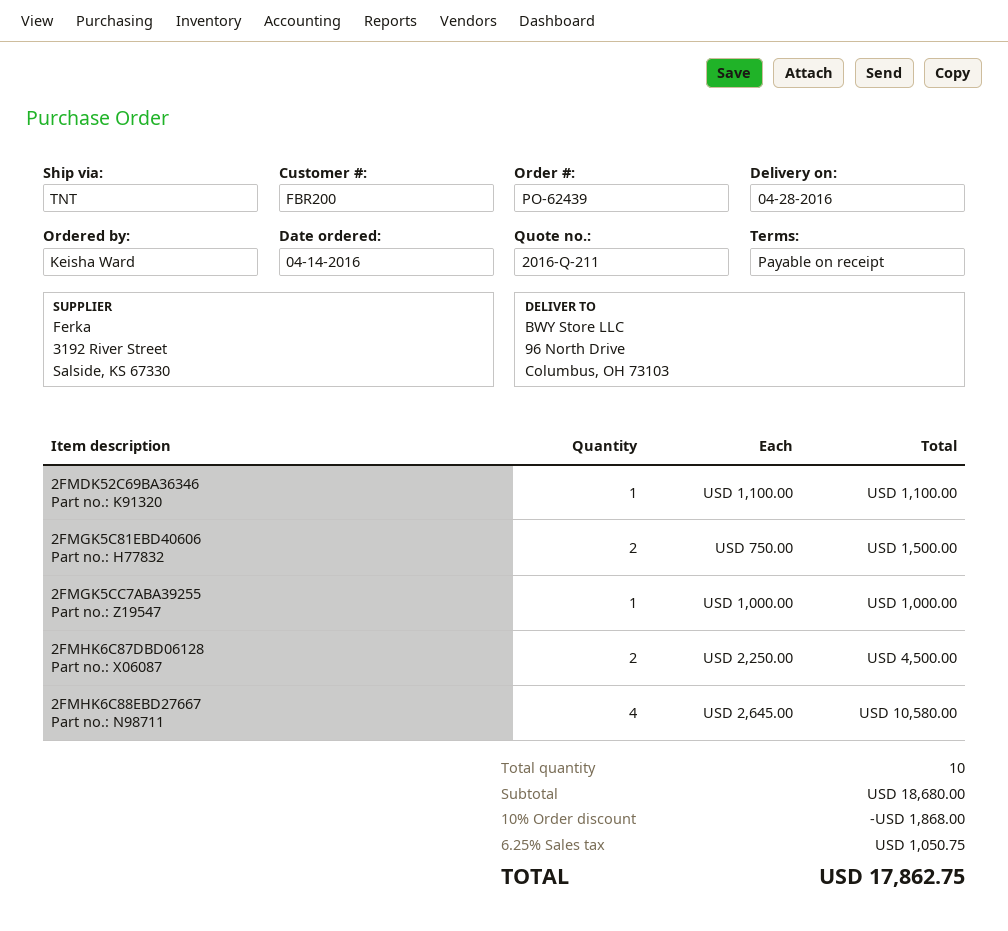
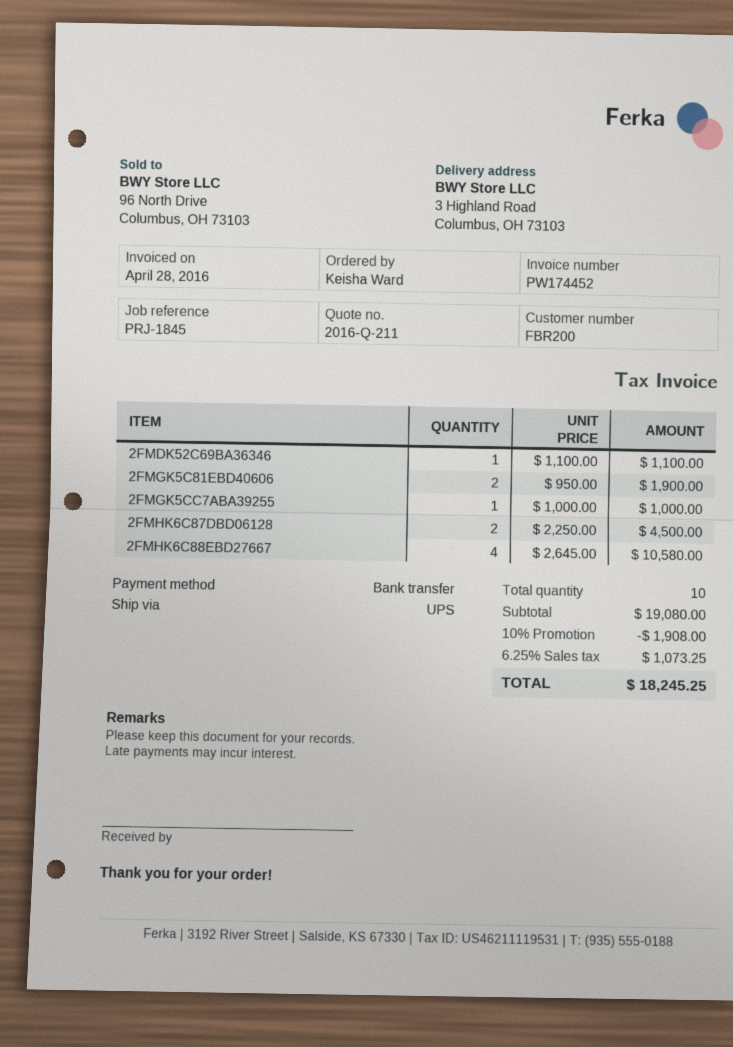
shipping method: TNT -> UPS
ship to: 96 North Drive, Columbus, OH 73103 -> 3 Highland Road, Columbus, OH 73103
2FMGK5C81EBD40606: 2 x 750.00 = 1500.00 -> 2 x 950.00 = 1900.00
subtotal: 18680.00 -> 19080.00
discount: 10% = 1868.00 -> 10% = 1908.00
tax: 6.25% = 1050.75 -> 6.25% = 1073.25
total: 17862.75 -> 18245.25

